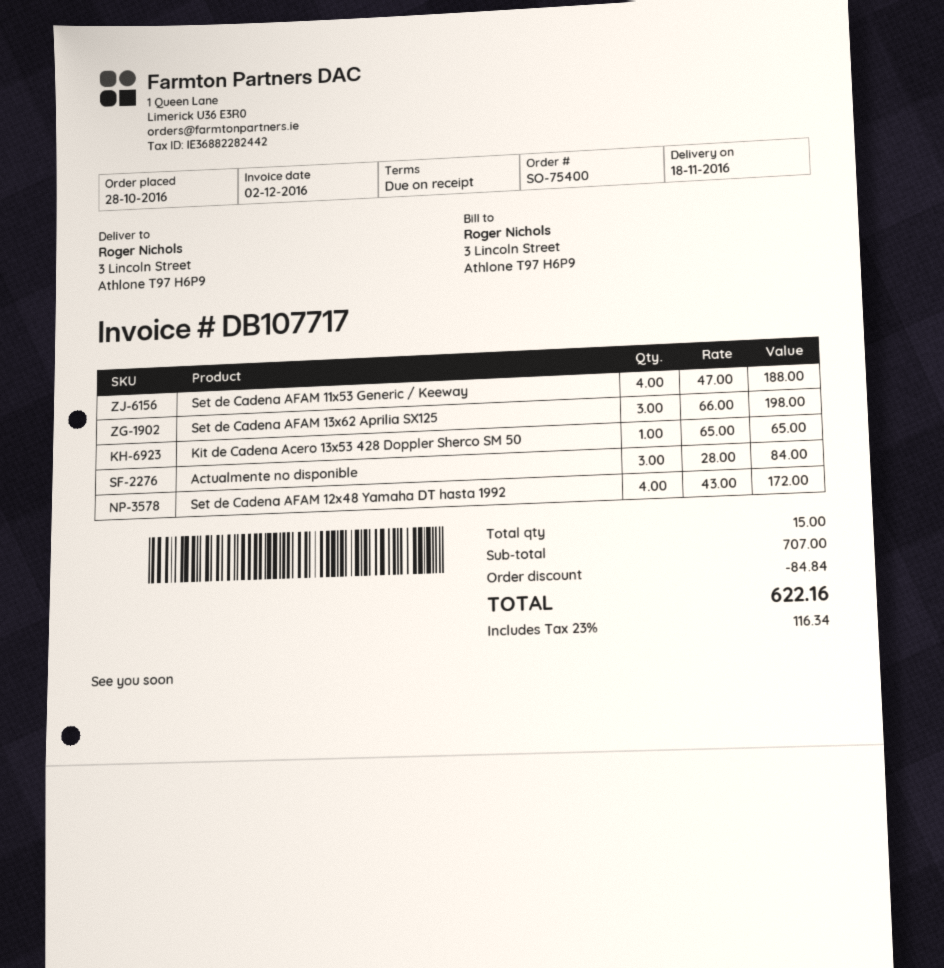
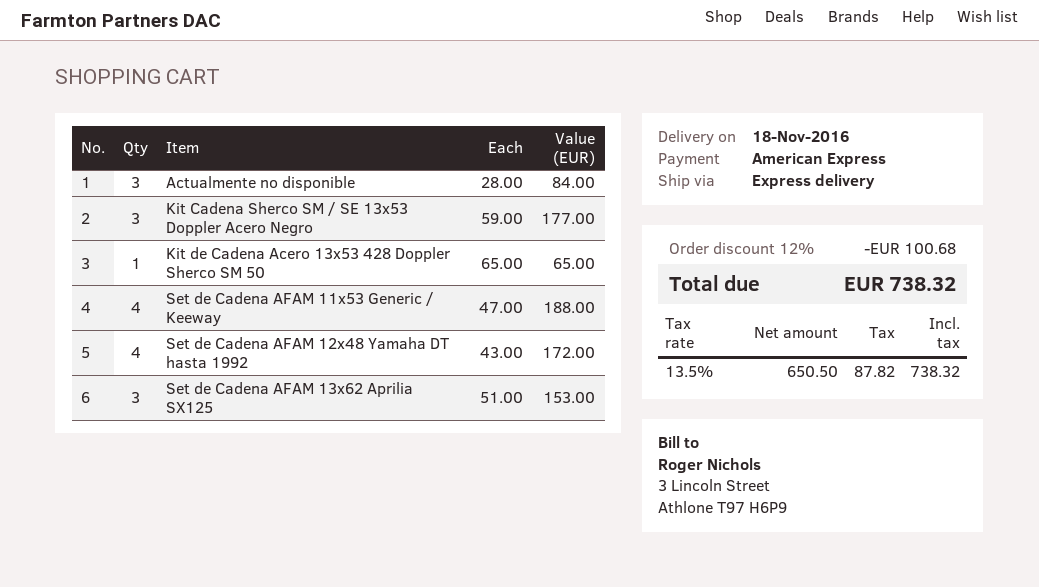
Set de Cadena AFAM 13x62 Aprilia SX125: 3 x 66.00 = 198.00 -> 3 x 51.00 = 153.00
Kit Cadena Sherco SM / SE 13x53 Doppler Acero Negro: none -> 3 x 59.00 = 177.00
discount: 84.84 -> 100.68
tax: 23% = 116.34 -> 13.5% = 87.82
total: 622.16 -> 738.32

